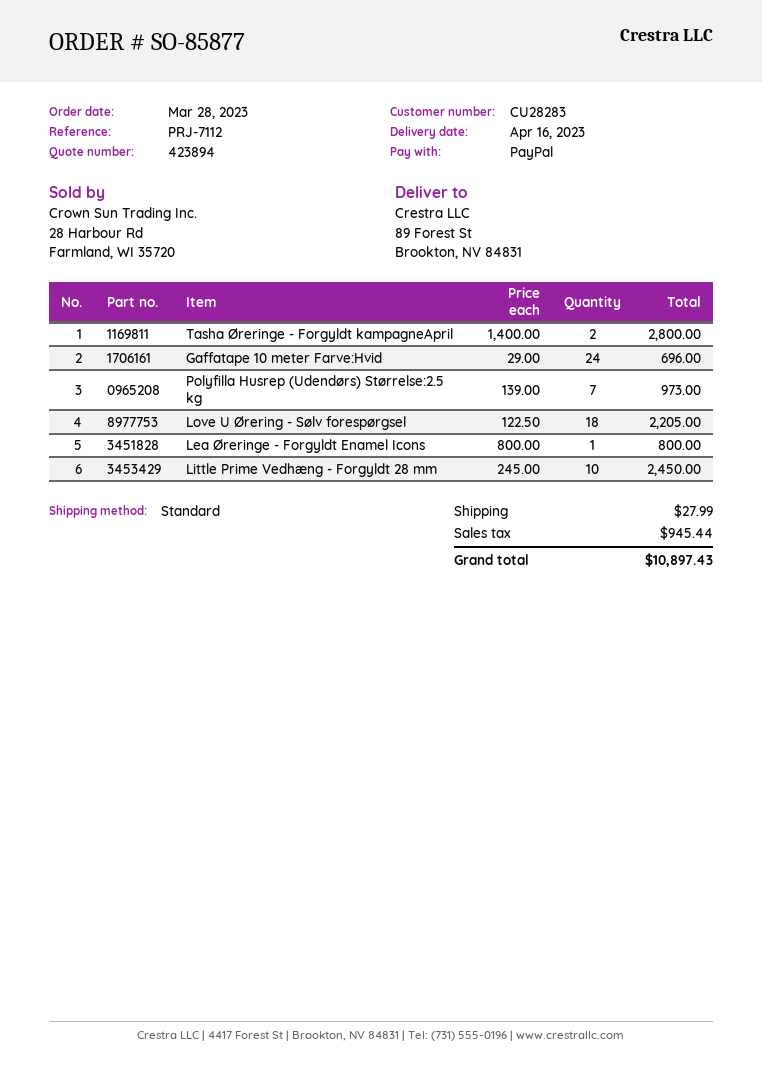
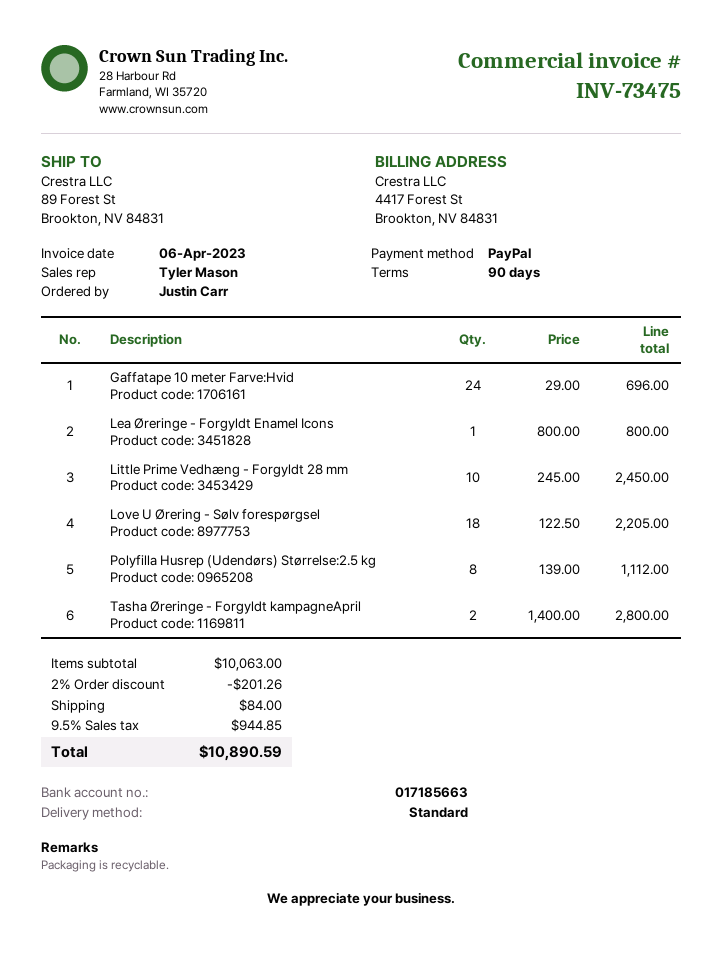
Polyfilla Husrep (Udendørs) Størrelse:2.5 kg: 7 x 139.00 = 973.00 -> 8 x 139.00 = 1112.00
discount: none -> 2% = 201.26
shipping: 27.99 -> 84.00
tax: 945.44 -> 944.85
total: 10897.43 -> 10890.59

